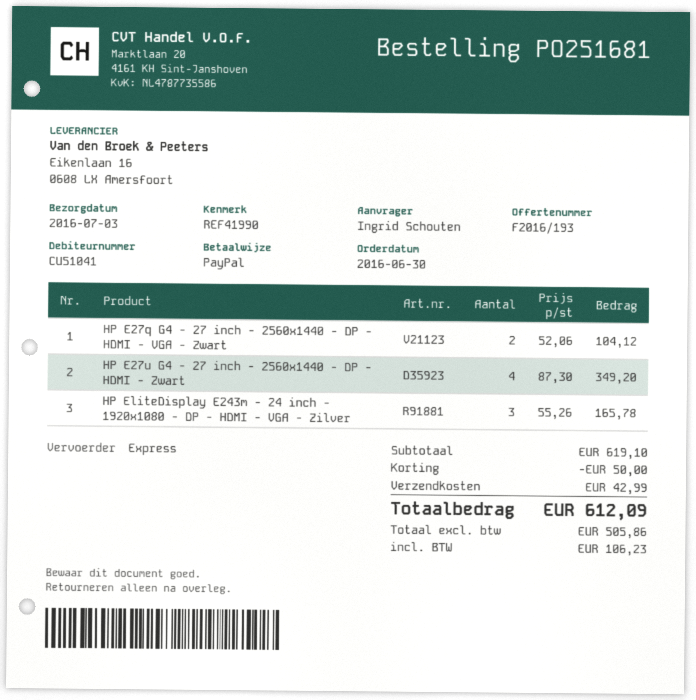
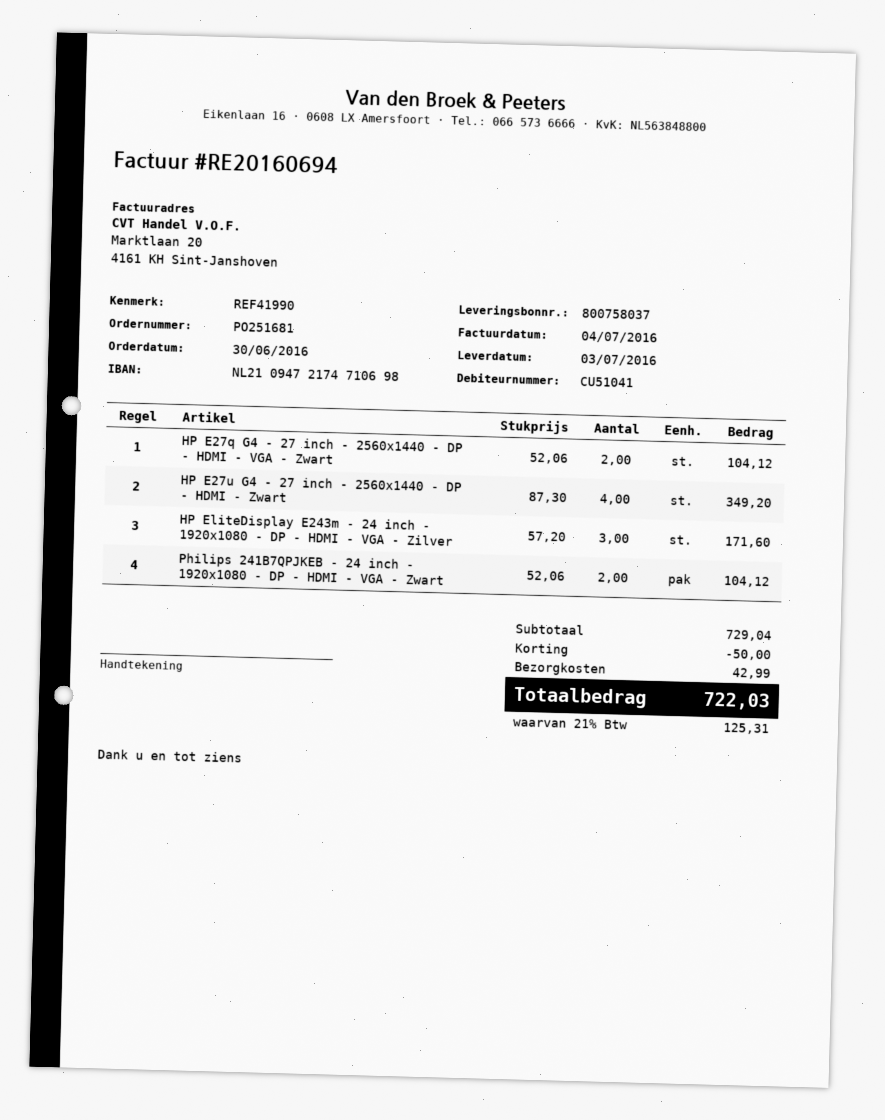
HP EliteDisplay E243m - 24 inch - 1920x1080 - DP - HDMI - VGA - Zilver: 3 x 55.26 = 165.78 -> 3 x 57.20 = 171.60
Philips 241B7QPJKEB - 24 inch - 1920x1080 - DP - HDMI - VGA - Zwart: none -> 2 x 52.06 = 104.12
subtotal: 619.10 -> 729.04
tax: 106.23 -> 125.31
total: 612.09 -> 722.03

